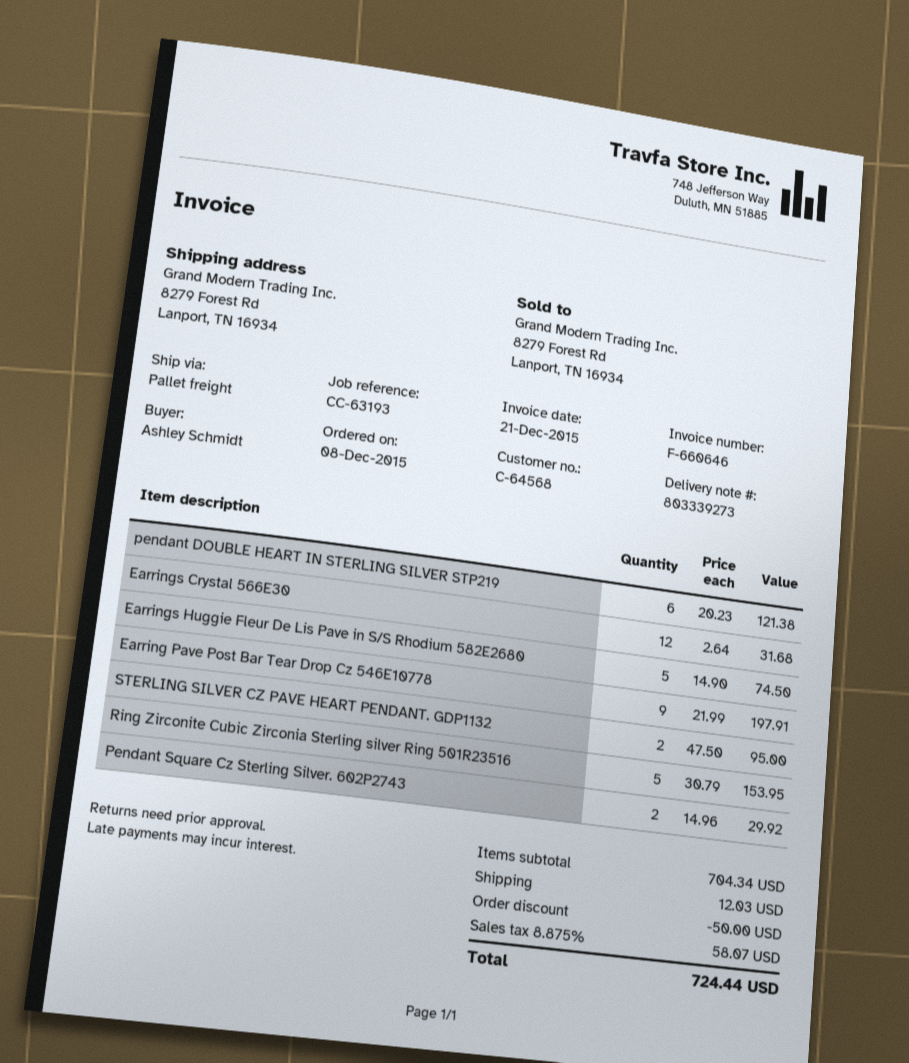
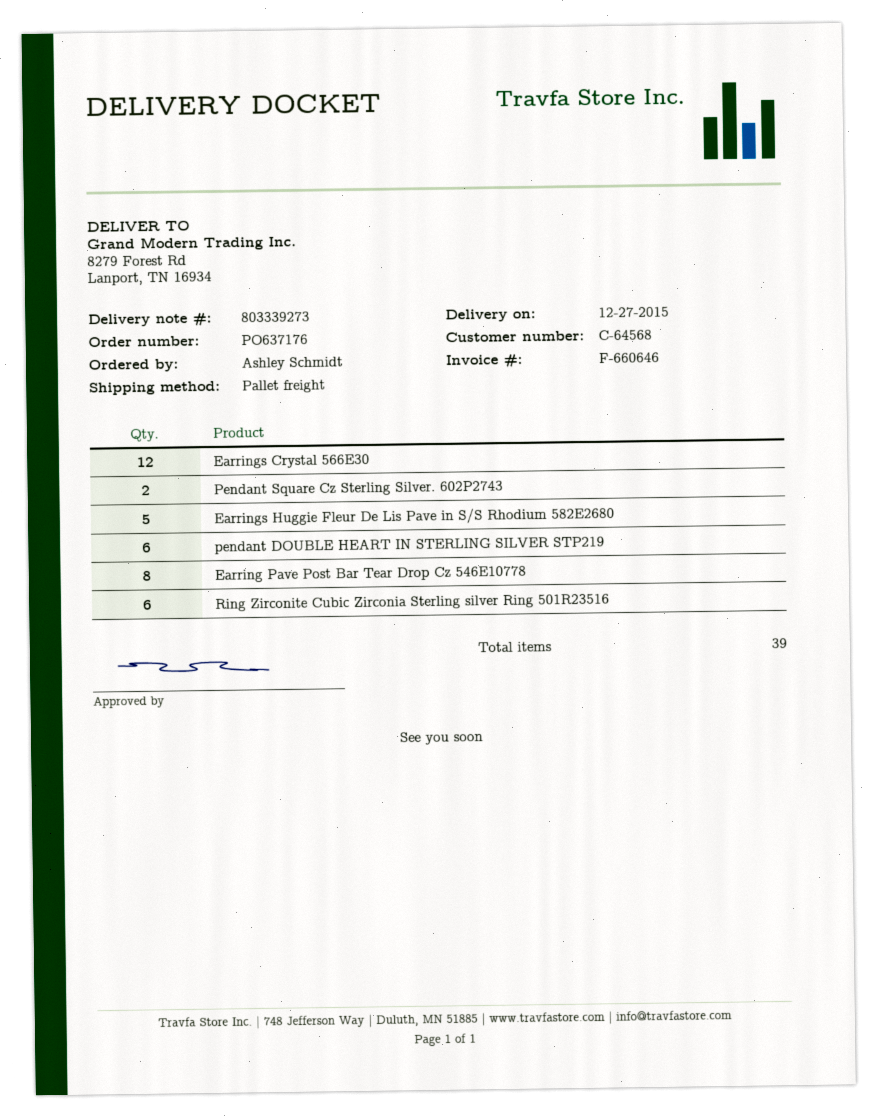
Earring Pave Post Bar Tear Drop Cz 546E10778: 9 -> 8
STERLING SILVER CZ PAVE HEART PENDANT. GDP1132: 2 -> none
Ring Zirconite Cubic Zirconia Sterling silver Ring 501R23516: 5 -> 6

